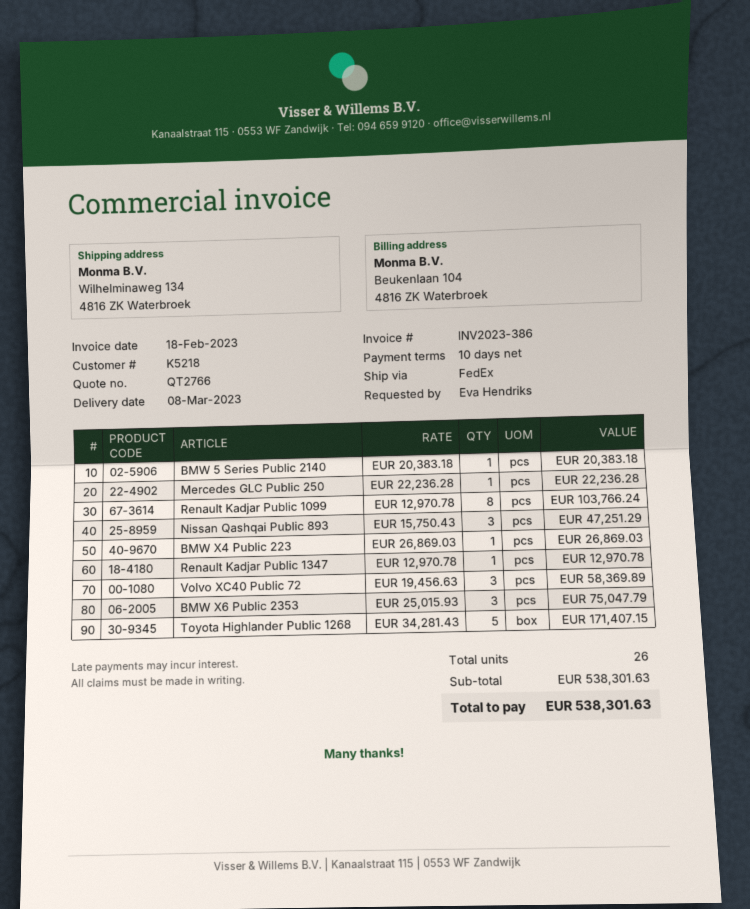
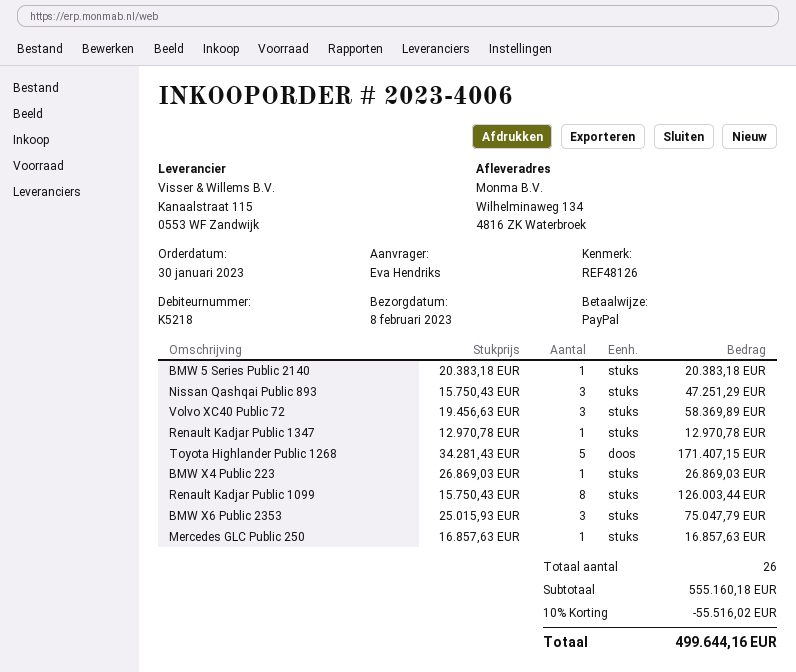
delivery date: 2023-03-08 -> 2023-02-08
Mercedes GLC Public 250: 1 x 22236.28 = 22236.28 -> 1 x 16857.63 = 16857.63
Renault Kadjar Public 1099: 8 x 12970.78 = 103766.24 -> 8 x 15750.43 = 126003.44
subtotal: 538301.63 -> 555160.18
discount: none -> 10% = 55516.02
total: 538301.63 -> 499644.16

